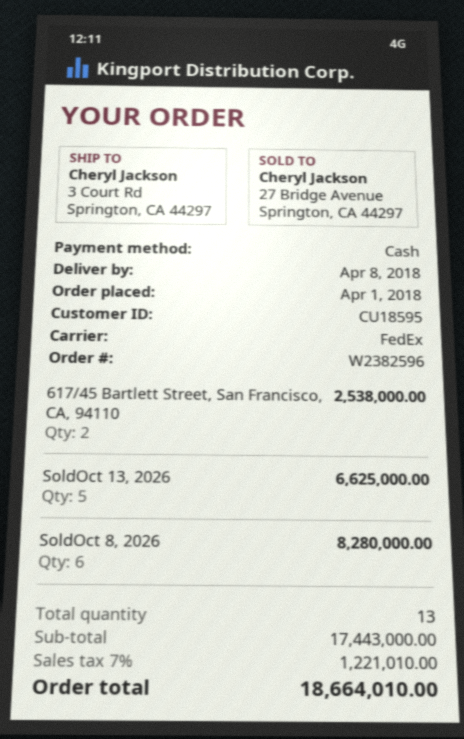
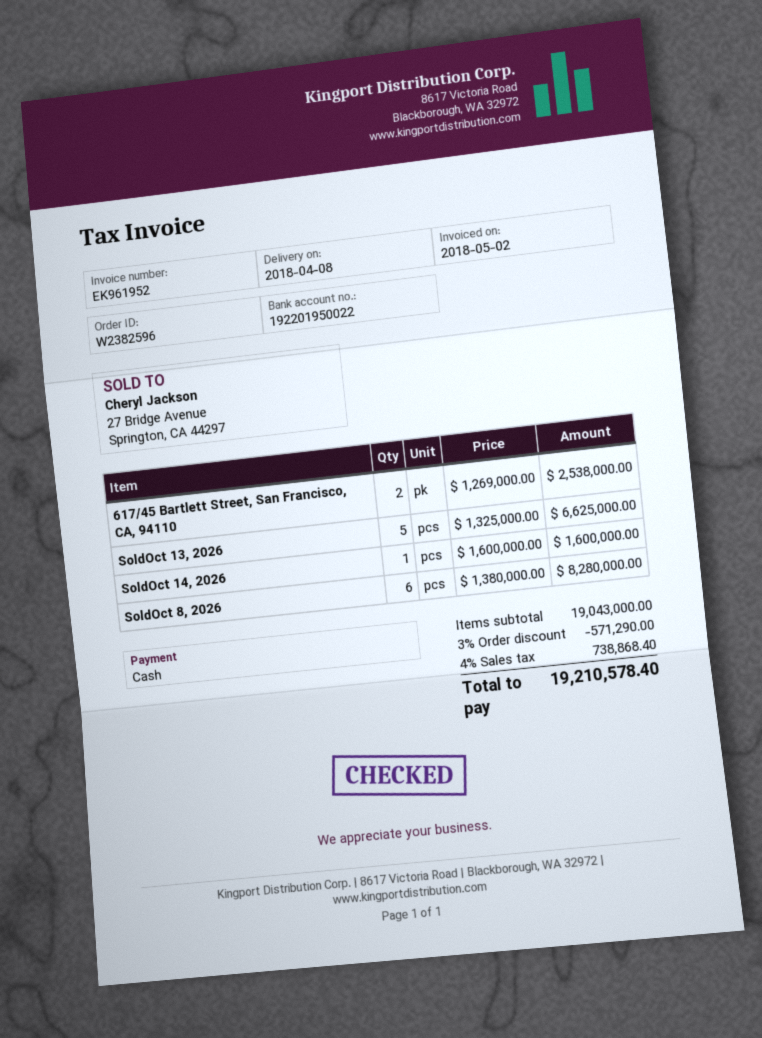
SoldOct 14, 2026: none -> 1 for 1600000.00
subtotal: 17443000.00 -> 19043000.00
discount: none -> 3% = 571290.00
tax: 7% = 1221010.00 -> 4% = 738868.40
total: 18664010.00 -> 19210578.40

